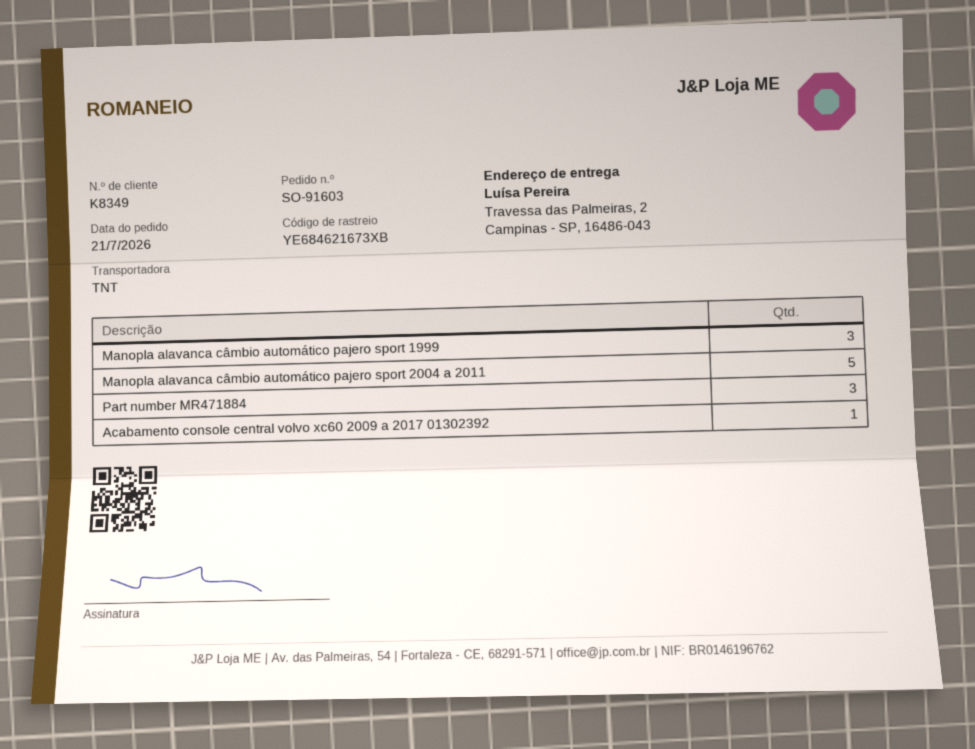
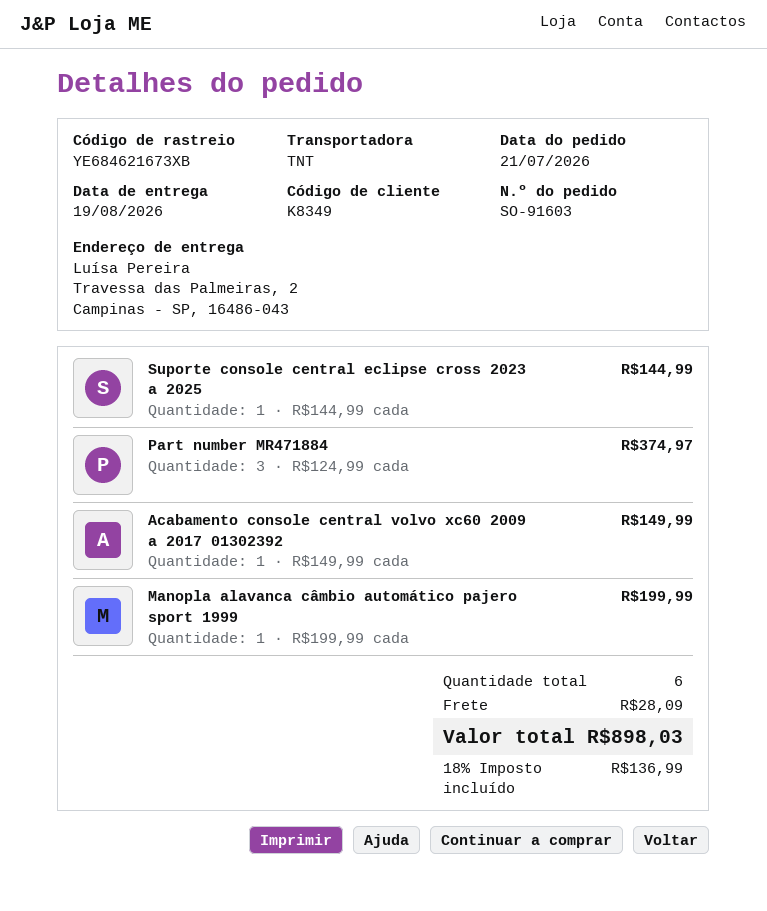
Manopla alavanca câmbio automático pajero sport 1999: 3 -> 1
Manopla alavanca câmbio automático pajero sport 2004 a 2011: 5 -> none
Suporte console central eclipse cross 2023 a 2025: none -> 1

